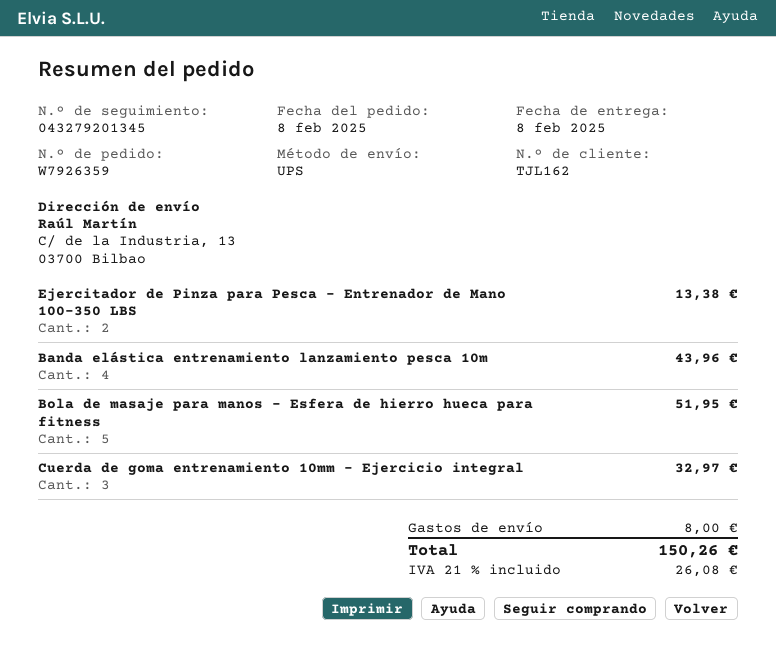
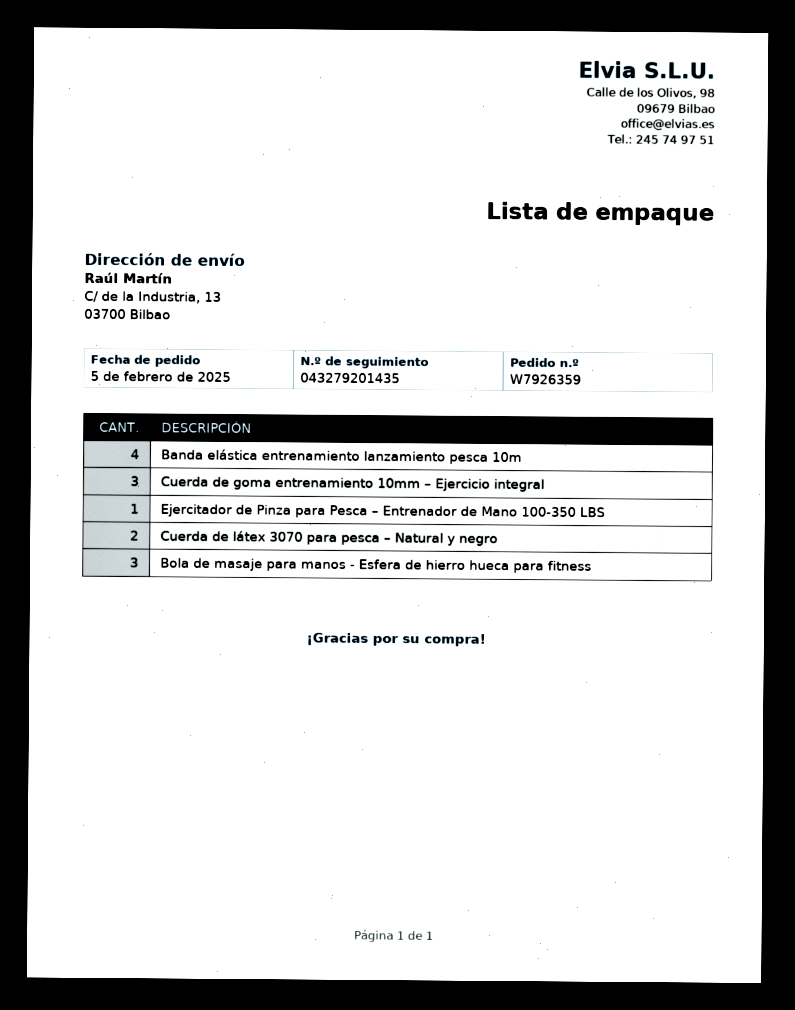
order date: 2025-02-08 -> 2025-02-05
tracking number: 043279201345 -> 043279201435
Ejercitador de Pinza para Pesca – Entrenador de Mano 100-350 LBS: 2 -> 1
Bola de masaje para manos - Esfera de hierro hueca para fitness: 5 -> 3
Cuerda de látex 3070 para pesca – Natural y negro: none -> 2

